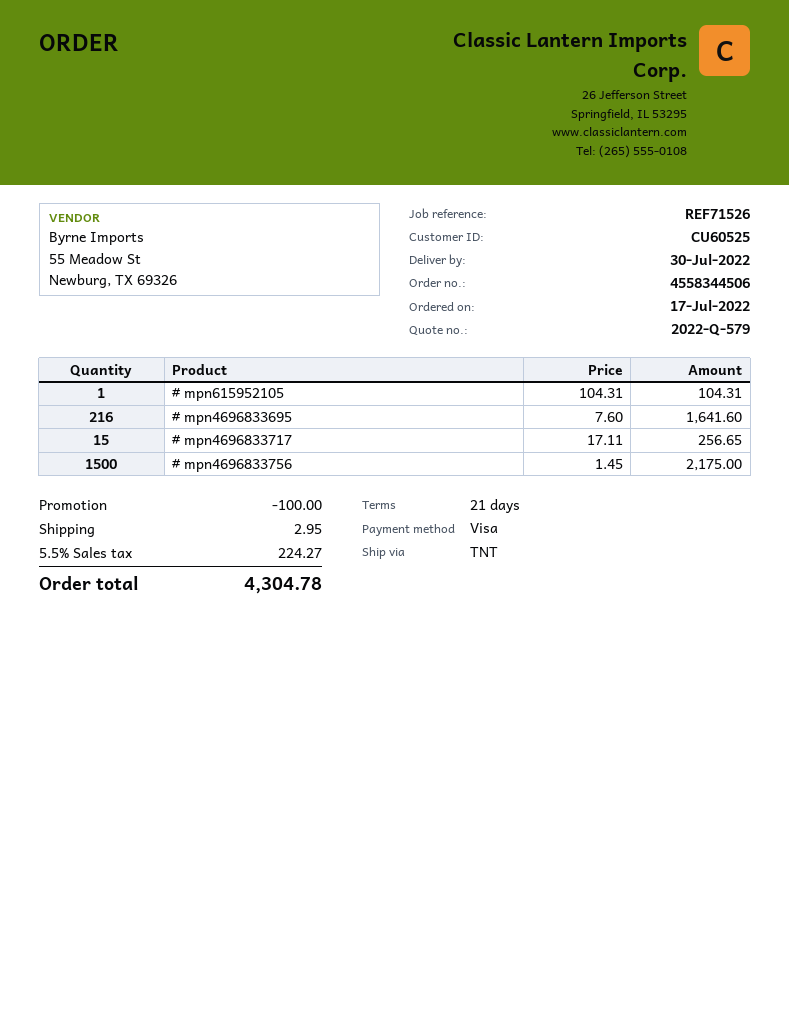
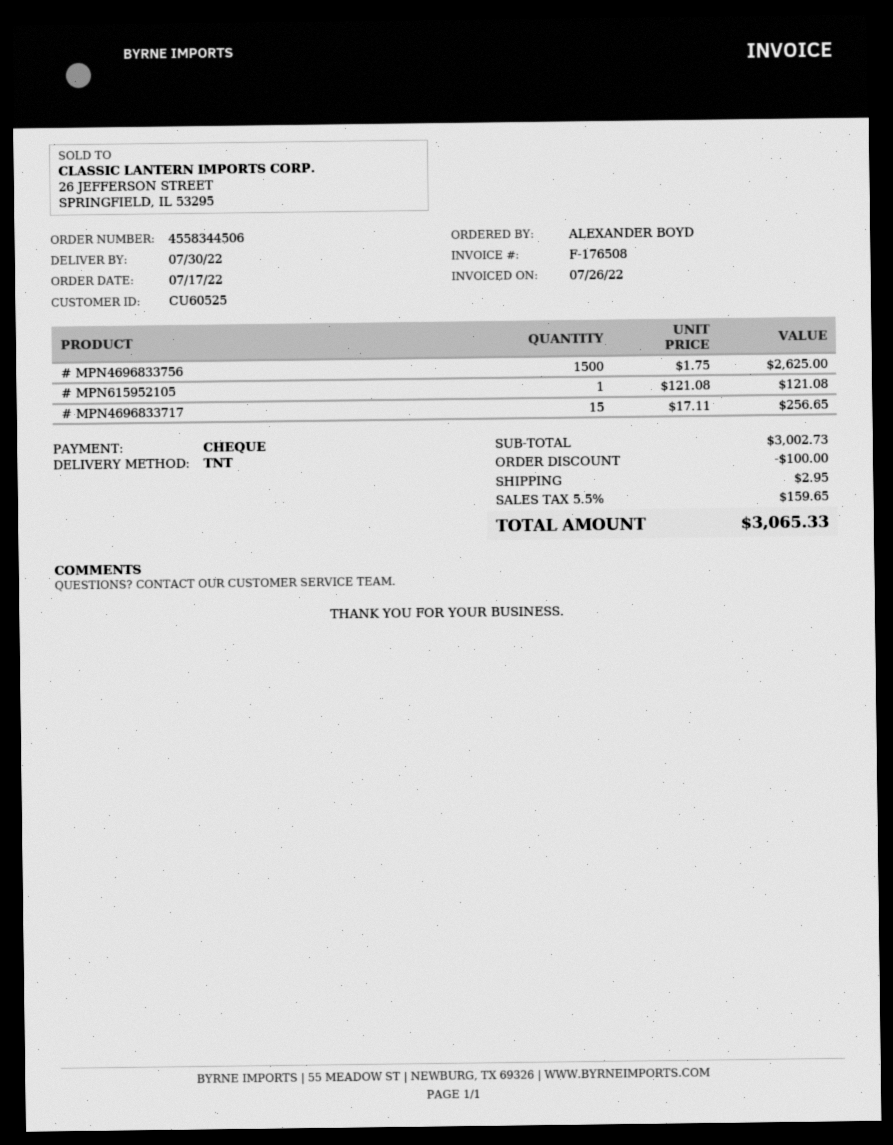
payment method: Visa -> cheque
# mpn615952105: 1 x 104.31 = 104.31 -> 1 x 121.08 = 121.08
# mpn4696833695: 216 x 7.60 = 1641.60 -> none
# mpn4696833756: 1500 x 1.45 = 2175.00 -> 1500 x 1.75 = 2625.00
tax: 5.5% = 224.27 -> 5.5% = 159.65
total: 4304.78 -> 3065.33

